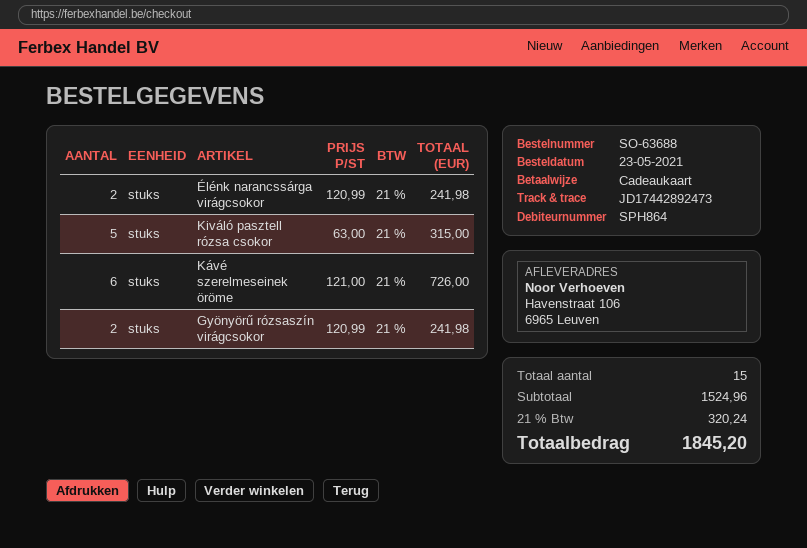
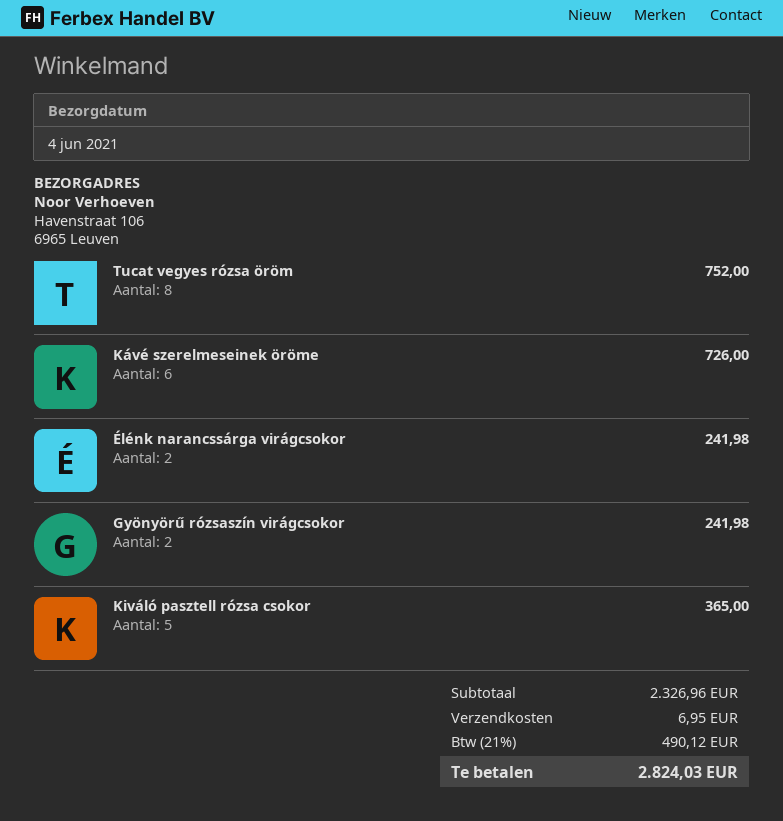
Kiváló pasztell rózsa csokor: 5 for 315.00 -> 5 for 365.00
Tucat vegyes rózsa öröm: none -> 8 for 752.00
subtotal: 1524.96 -> 2326.96
shipping: none -> 6.95
tax: 21% = 320.24 -> 21% = 490.12
total: 1845.20 -> 2824.03

